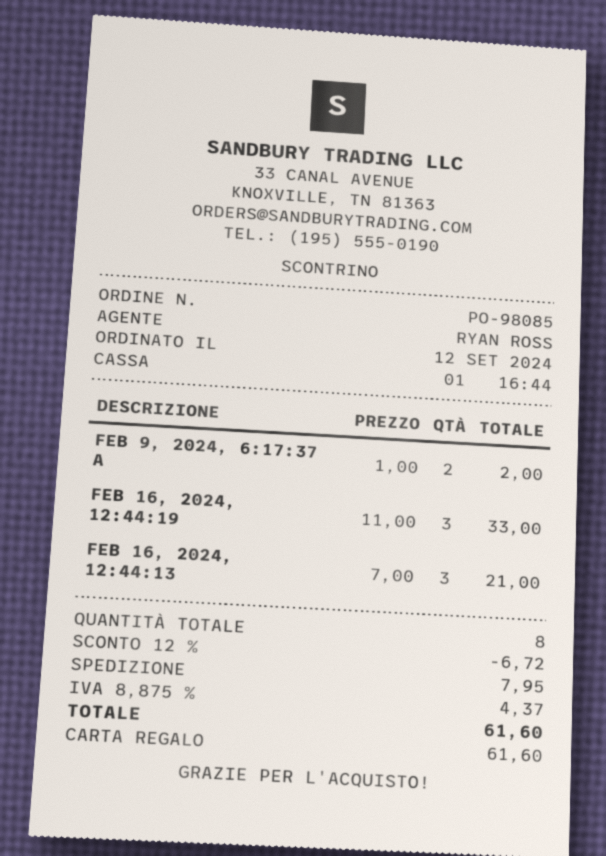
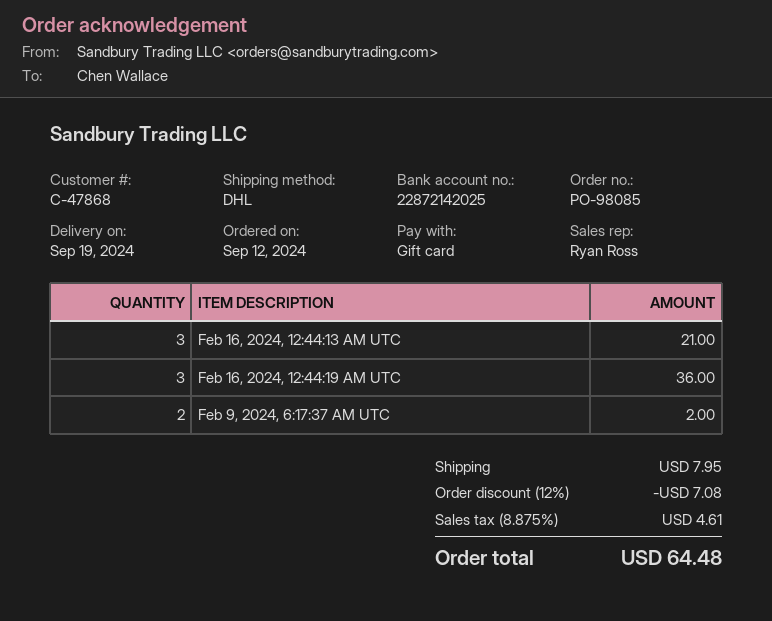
FEB 16, 2024, 12:44:19: 3 for 33.00 -> 3 for 36.00
discount: 12% = 6.72 -> 12% = 7.08
tax: 8.875% = 4.37 -> 8.875% = 4.61
total: 61.60 -> 64.48

